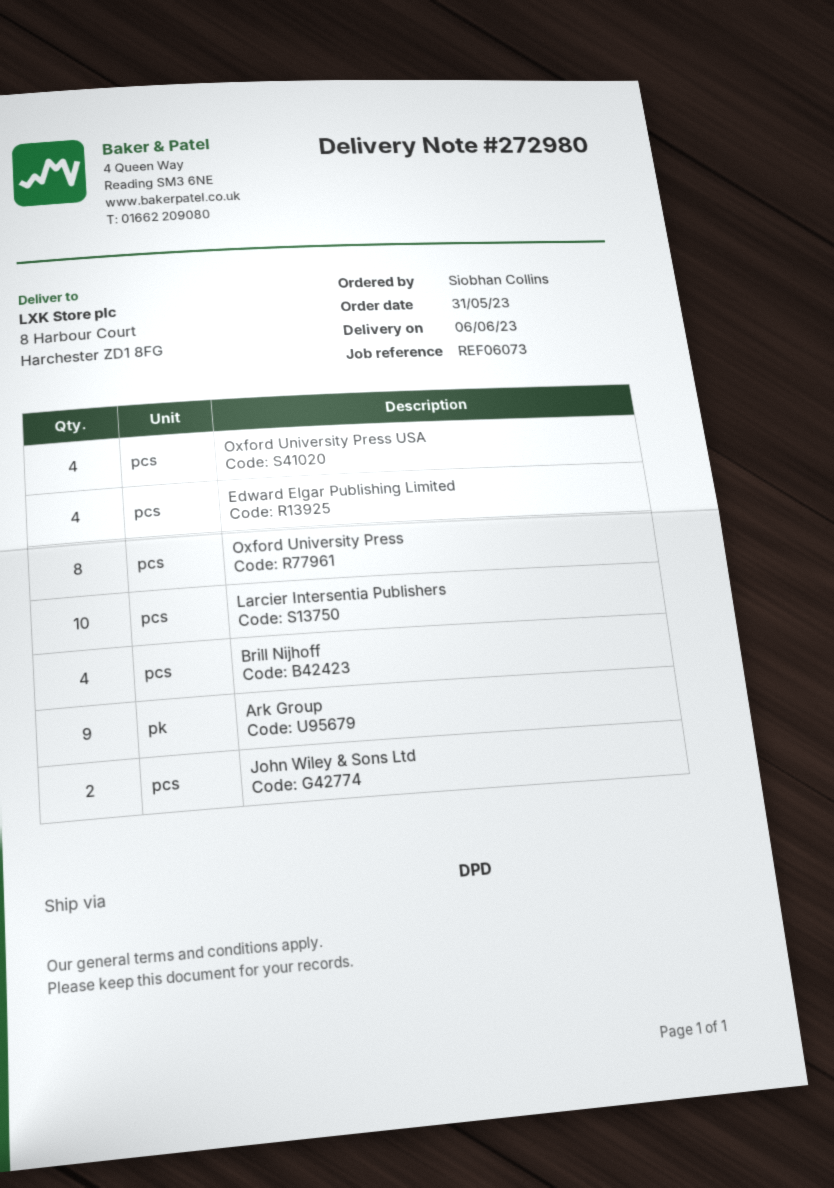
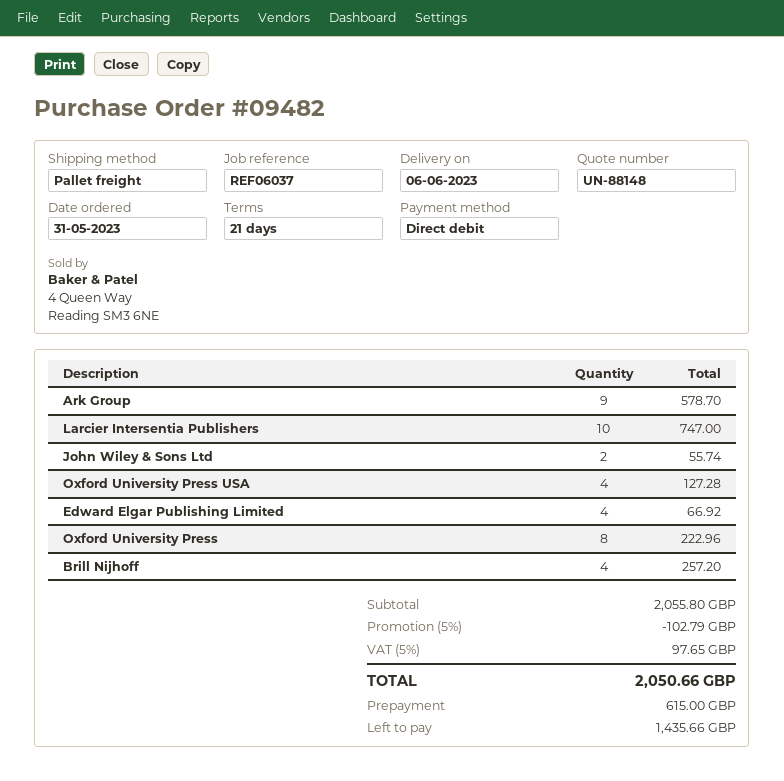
reference: REF06073 -> REF06037
shipping method: DPD -> pallet freight

